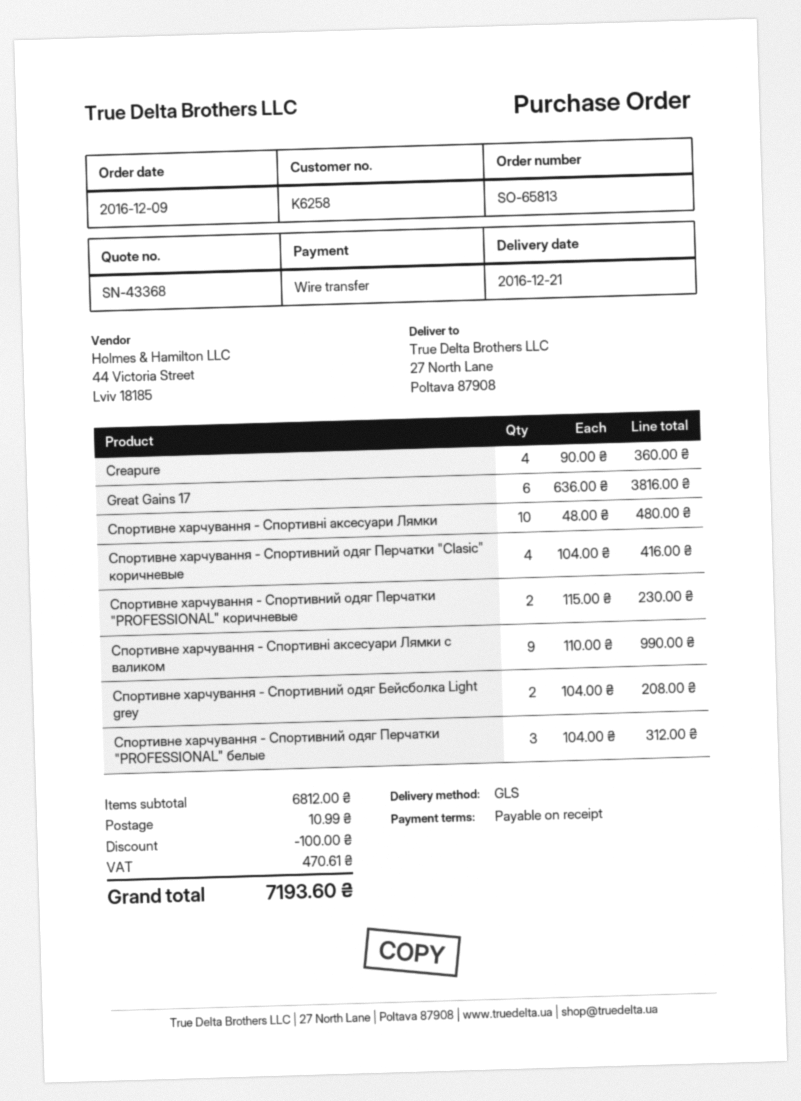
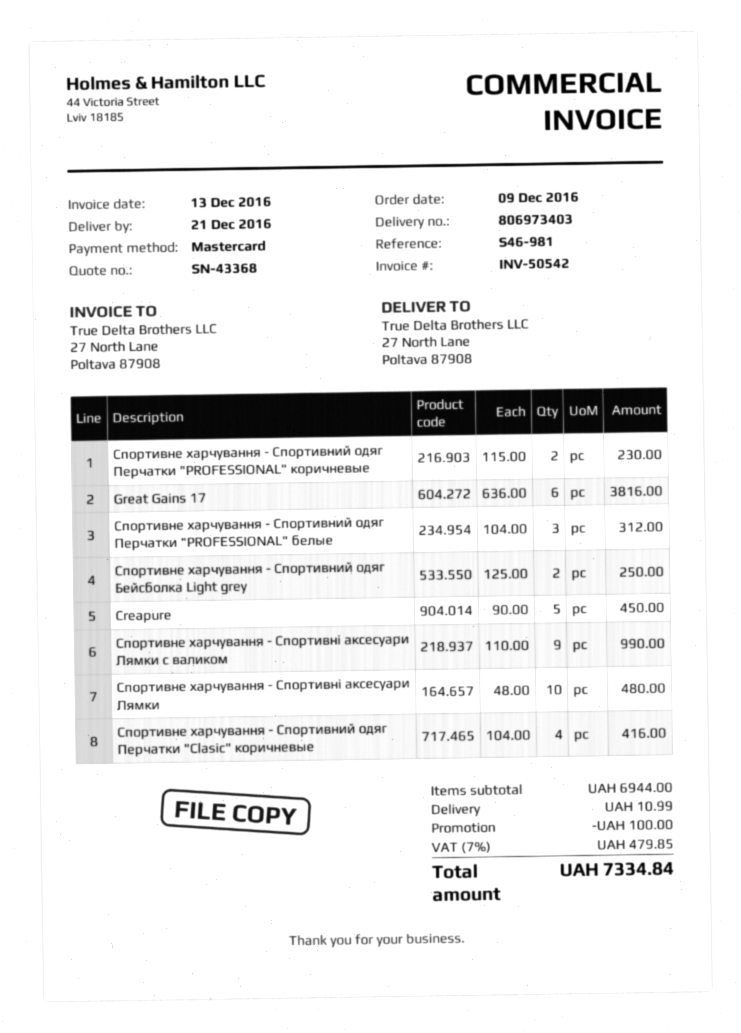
payment method: bank transfer -> Mastercard
Creapure: 4 x 90.00 = 360.00 -> 5 x 90.00 = 450.00
Спортивне харчування - Спортивний одяг Бейсболка Light grey: 2 x 104.00 = 208.00 -> 2 x 125.00 = 250.00
subtotal: 6812.00 -> 6944.00
tax: 470.61 -> 479.85
total: 7193.60 -> 7334.84

